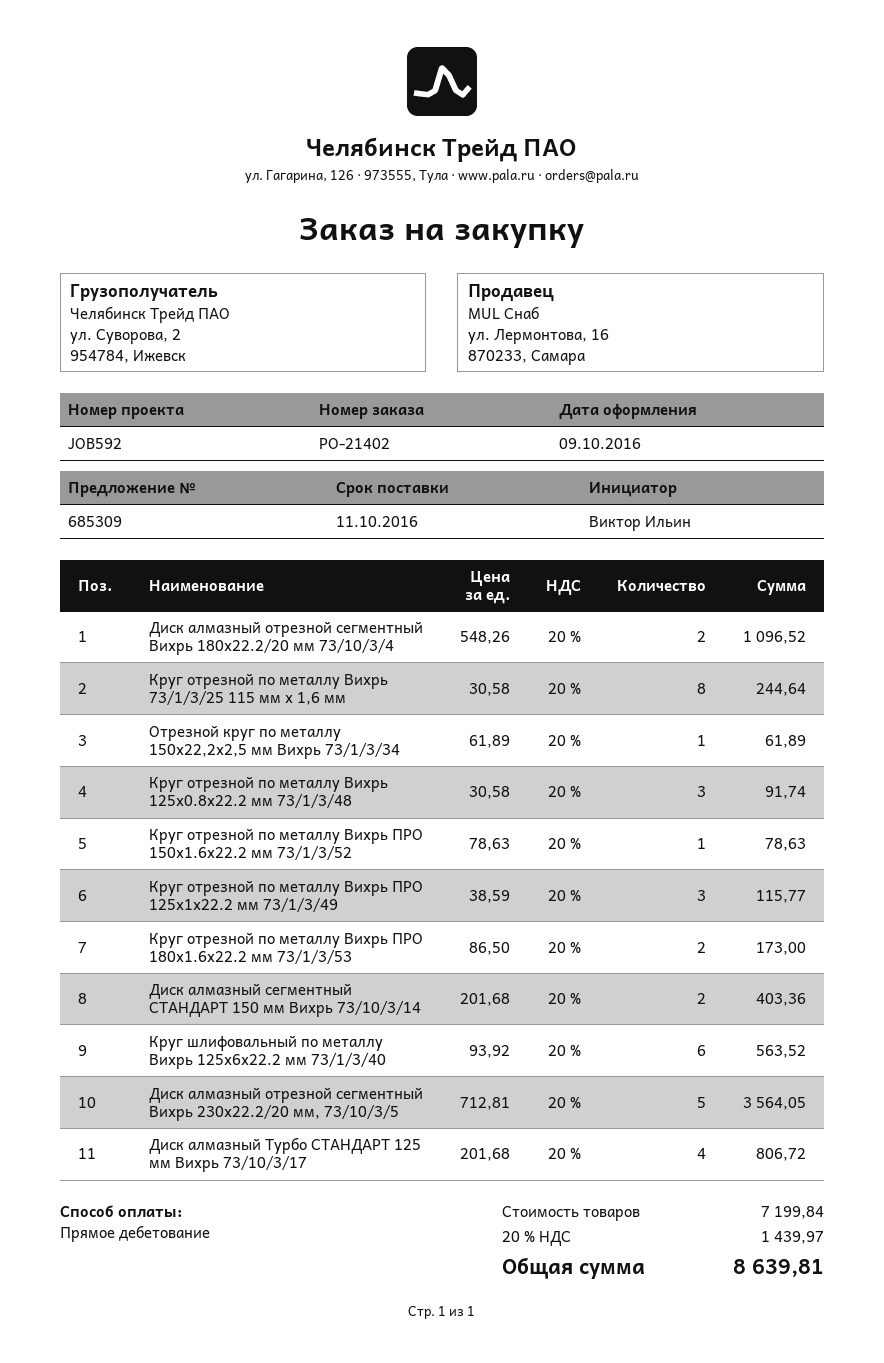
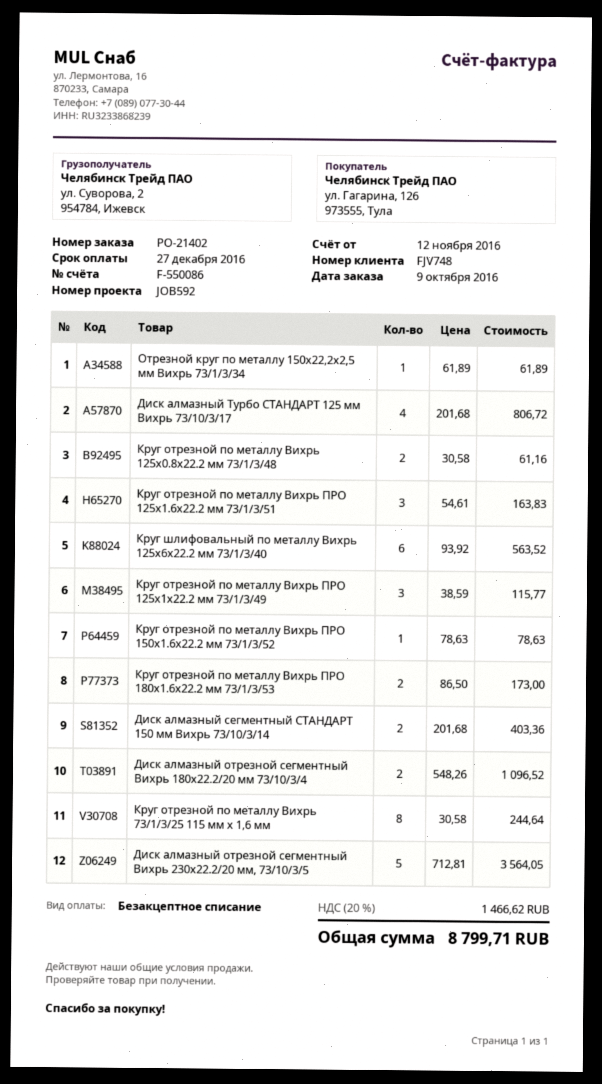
Круг отрезной по металлу Вихрь 125x0.8x22.2 мм 73/1/3/48: 3 x 30.58 = 91.74 -> 2 x 30.58 = 61.16
Круг отрезной по металлу Вихрь ПРО 125x1.6x22.2 мм 73/1/3/51: none -> 3 x 54.61 = 163.83
tax: 20% = 1439.97 -> 20% = 1466.62
total: 8639.81 -> 8799.71

